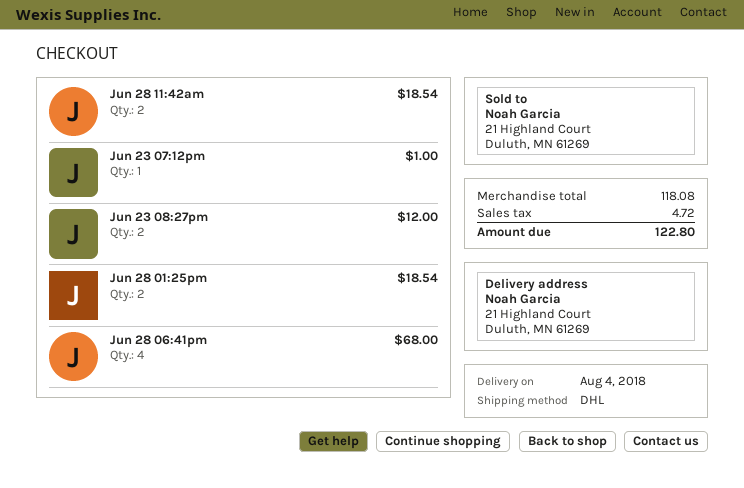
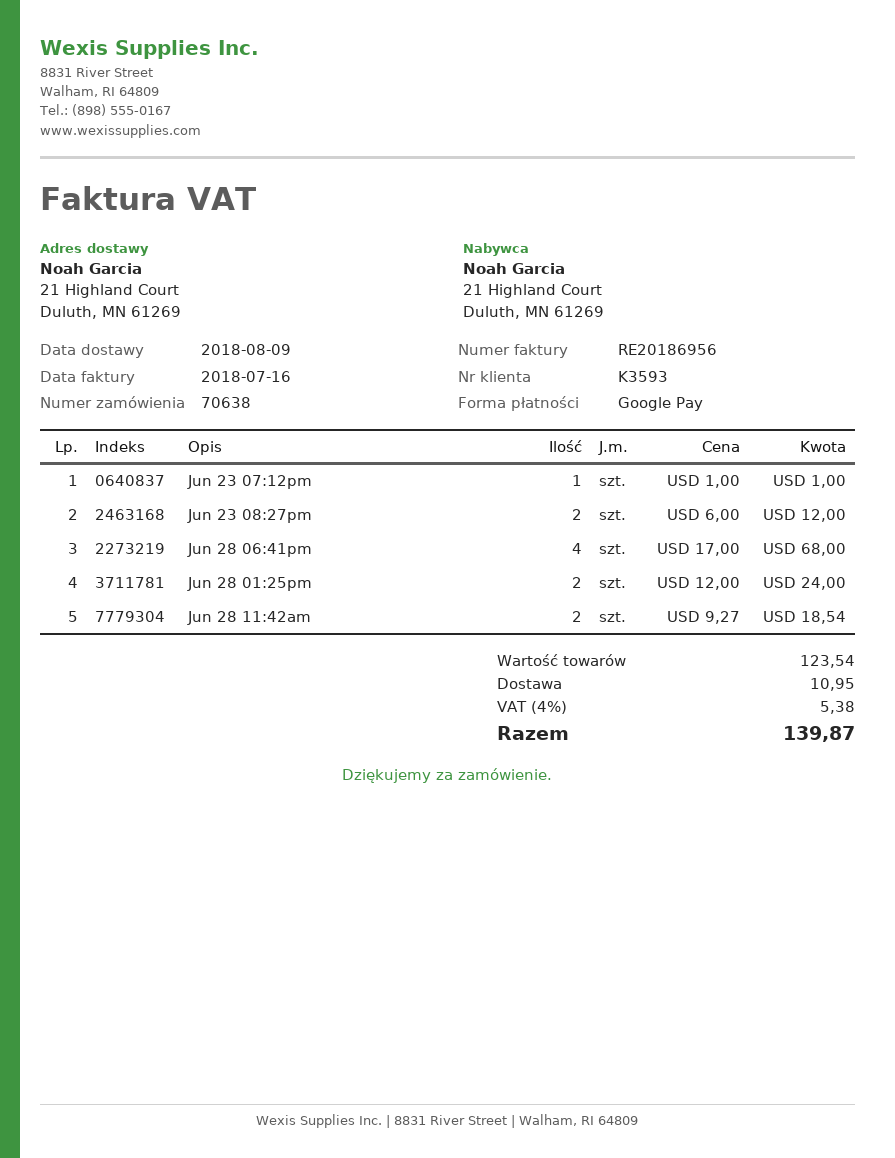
delivery date: 2018-08-04 -> 2018-08-09
Jun 28 01:25pm: 2 for 18.54 -> 2 for 24.00
subtotal: 118.08 -> 123.54
shipping: none -> 10.95
tax: 4.72 -> 5.38
total: 122.80 -> 139.87

